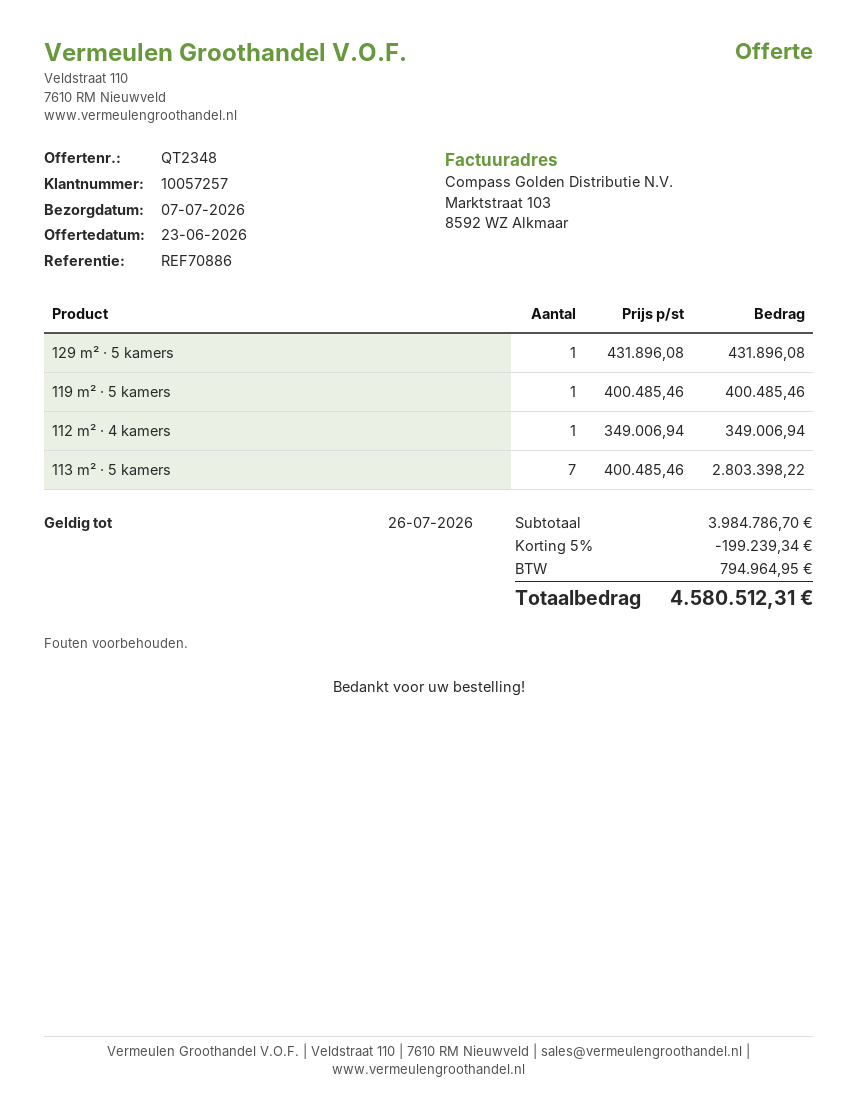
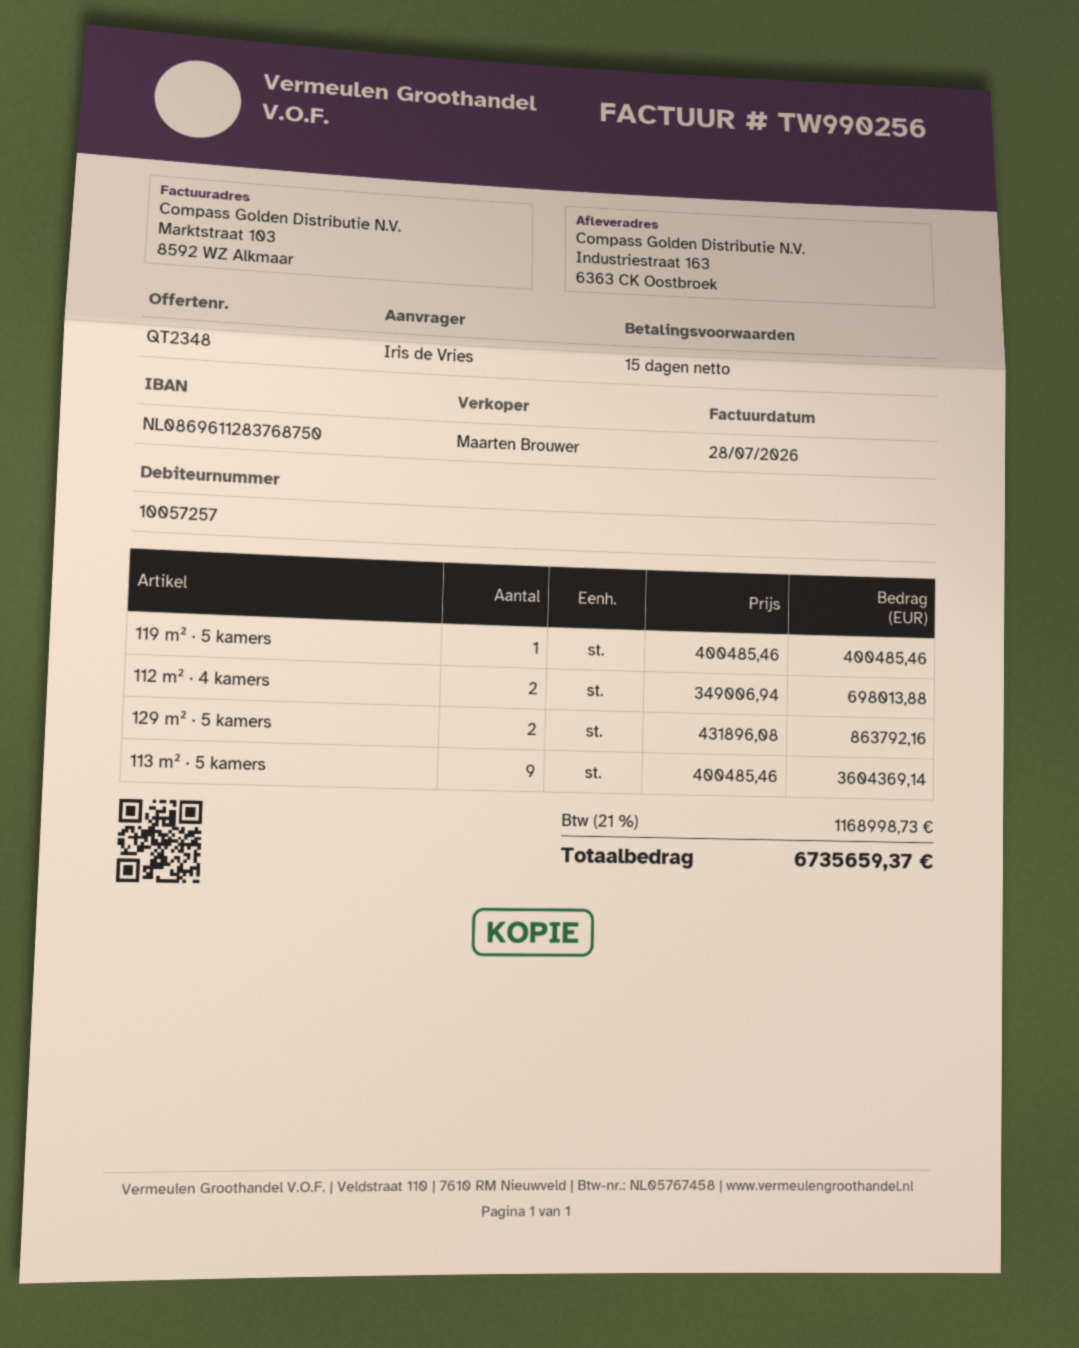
129 m² · 5 kamers: 1 x 431896.08 = 431896.08 -> 2 x 431896.08 = 863792.16
112 m² · 4 kamers: 1 x 349006.94 = 349006.94 -> 2 x 349006.94 = 698013.88
113 m² · 5 kamers: 7 x 400485.46 = 2803398.22 -> 9 x 400485.46 = 3604369.14
discount: 5% = 199239.34 -> none
tax: 794964.95 -> 1168998.73
total: 4580512.31 -> 6735659.37

